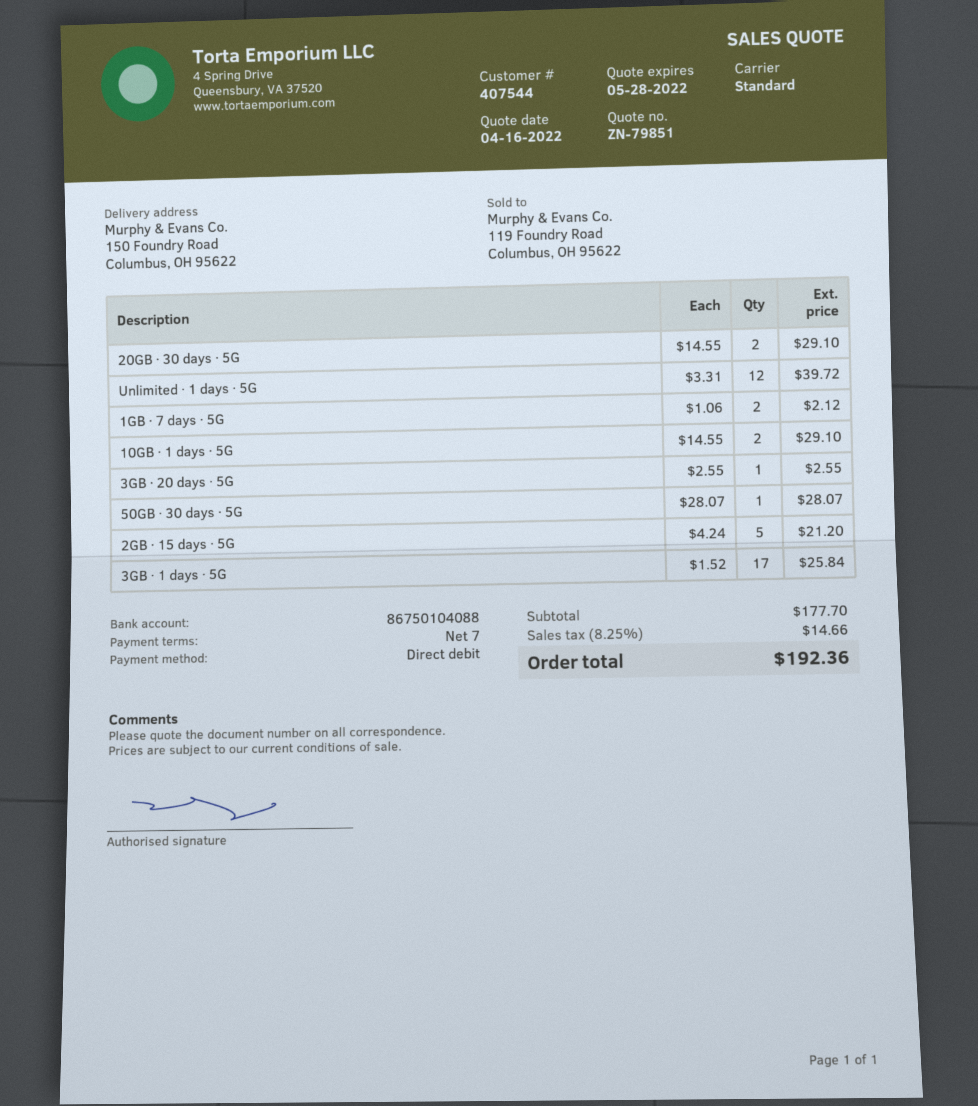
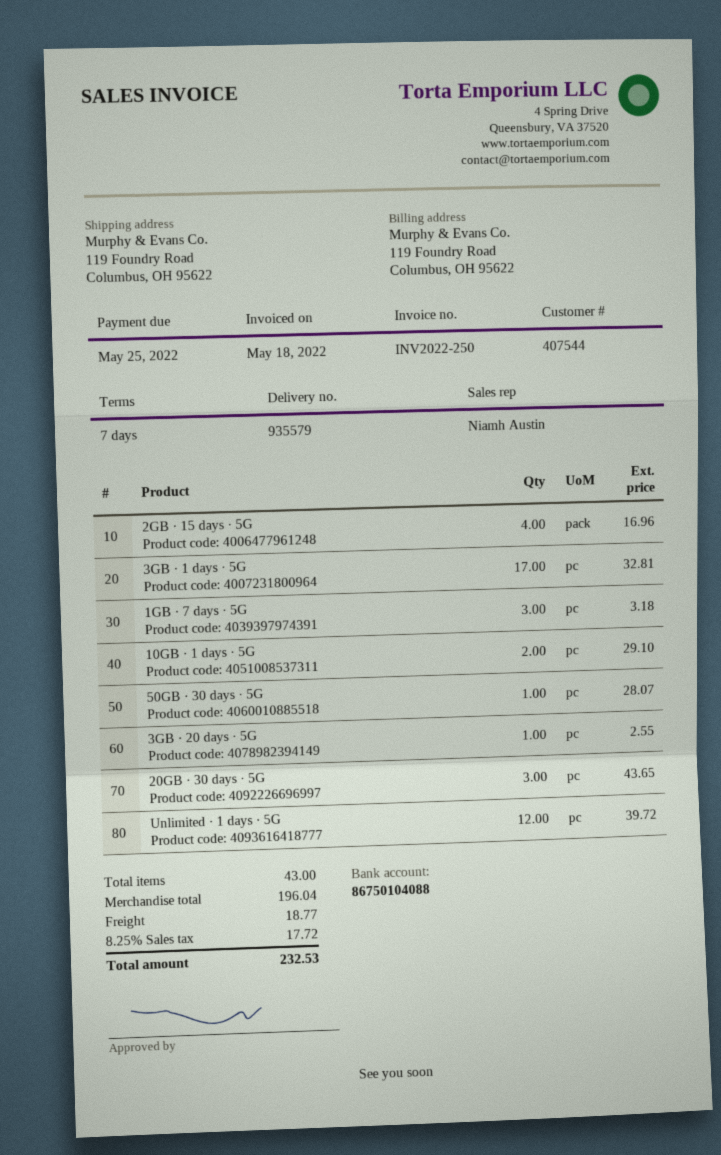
ship to: 150 Foundry Road, Columbus, OH 95622 -> 119 Foundry Road, Columbus, OH 95622
20GB · 30 days · 5G: 2 for 29.10 -> 3 for 43.65
1GB · 7 days · 5G: 2 for 2.12 -> 3 for 3.18
2GB · 15 days · 5G: 5 for 21.20 -> 4 for 16.96
3GB · 1 days · 5G: 17 for 25.84 -> 17 for 32.81
subtotal: 177.70 -> 196.04
shipping: none -> 18.77
tax: 8.25% = 14.66 -> 8.25% = 17.72
total: 192.36 -> 232.53

